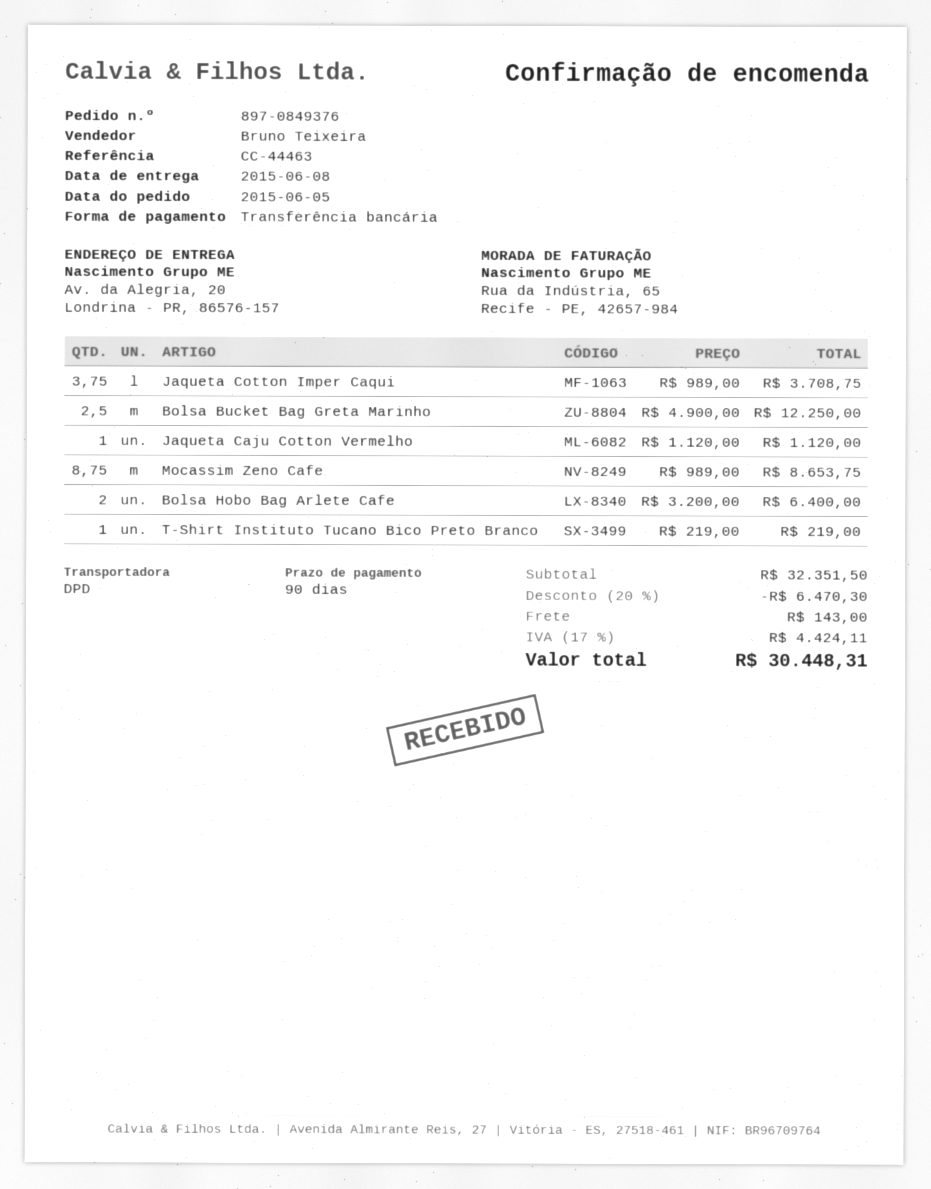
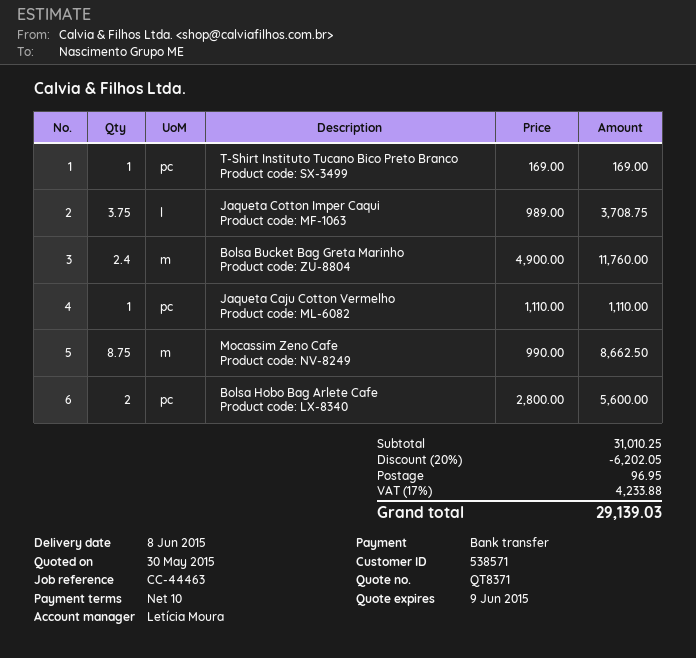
payment terms: 90 days -> 10 days
sales rep: Bruno Teixeira -> Letícia Moura
Bolsa Bucket Bag Greta Marinho: 2.5 x 4900.00 = 12250.00 -> 2.4 x 4900.00 = 11760.00
Jaqueta Caju Cotton Vermelho: 1 x 1120.00 = 1120.00 -> 1 x 1110.00 = 1110.00
Mocassim Zeno Cafe: 8.75 x 989.00 = 8653.75 -> 8.75 x 990.00 = 8662.50
Bolsa Hobo Bag Arlete Cafe: 2 x 3200.00 = 6400.00 -> 2 x 2800.00 = 5600.00
T-Shirt Instituto Tucano Bico Preto Branco: 1 x 219.00 = 219.00 -> 1 x 169.00 = 169.00
subtotal: 32351.50 -> 31010.25
discount: 20% = 6470.30 -> 20% = 6202.05
shipping: 143.00 -> 96.95
tax: 17% = 4424.11 -> 17% = 4233.88
total: 30448.31 -> 29139.03

